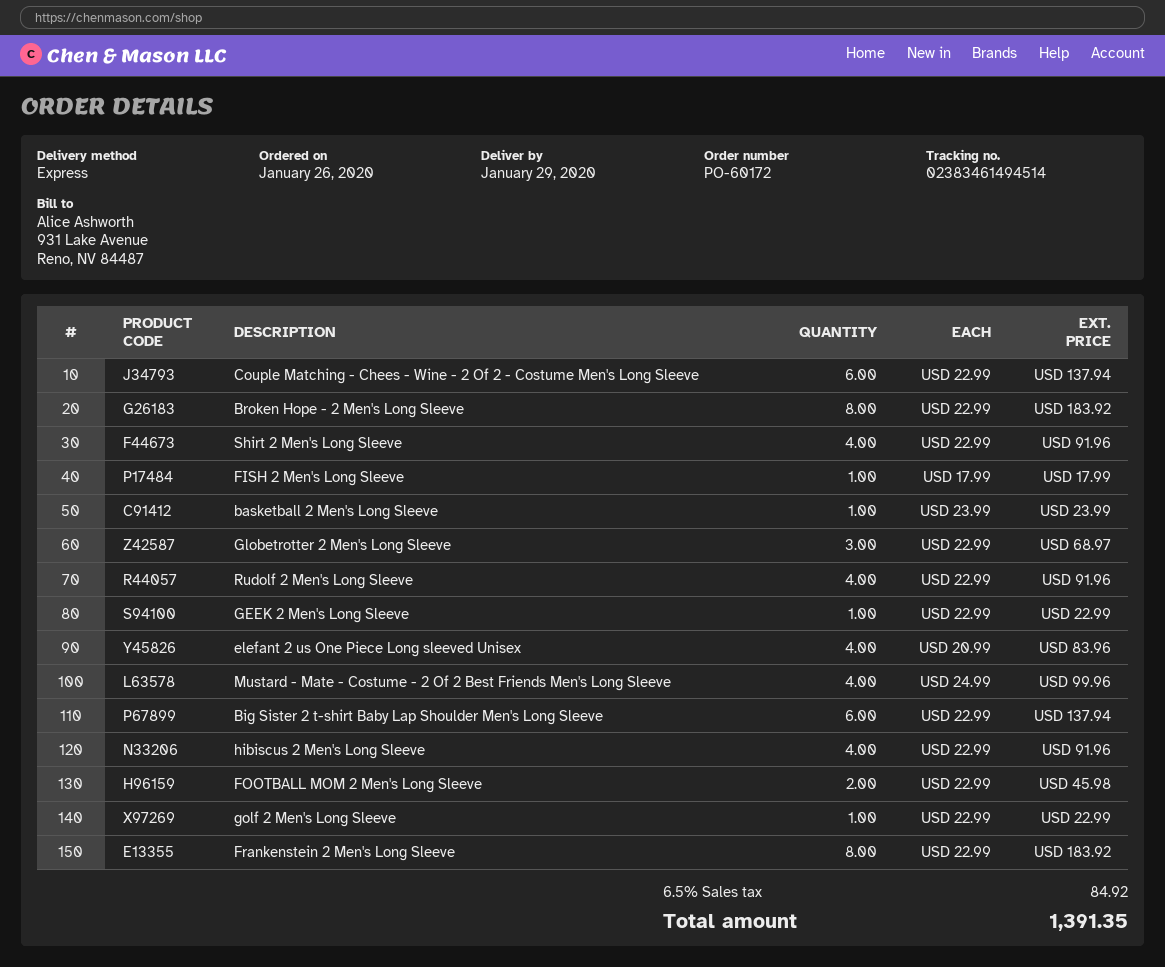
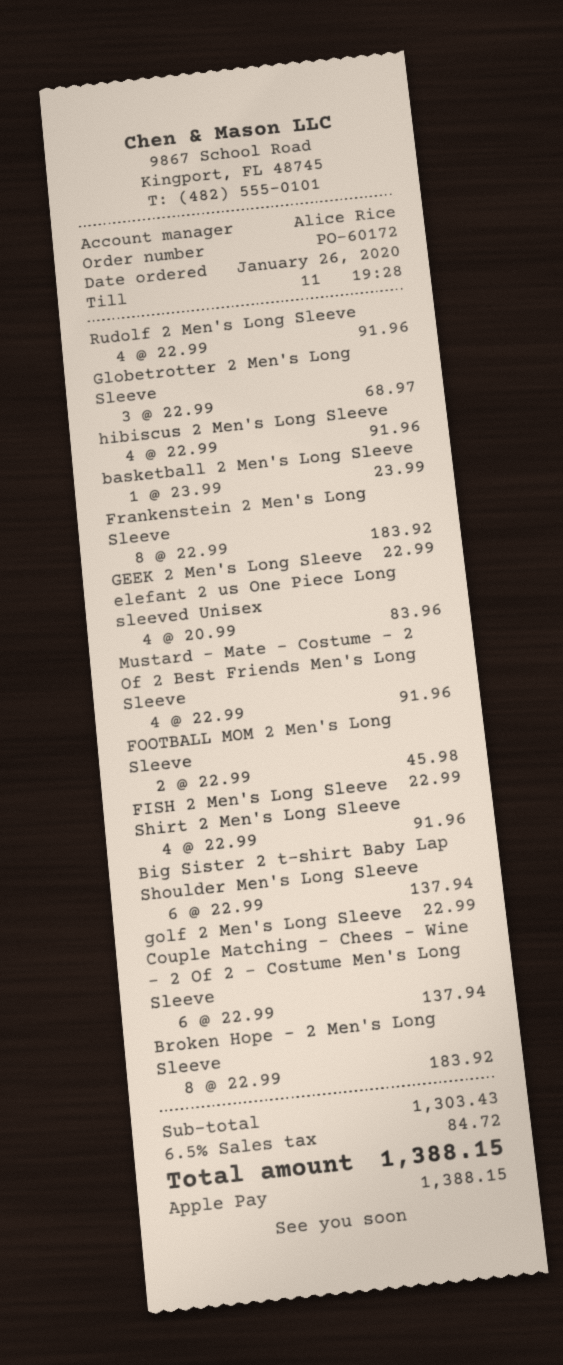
FISH 2 Men's Long Sleeve: 1 x 17.99 = 17.99 -> 1 x 22.99 = 22.99
Mustard - Mate - Costume - 2 Of 2 Best Friends Men's Long Sleeve: 4 x 24.99 = 99.96 -> 4 x 22.99 = 91.96
tax: 6.5% = 84.92 -> 6.5% = 84.72
total: 1391.35 -> 1388.15

